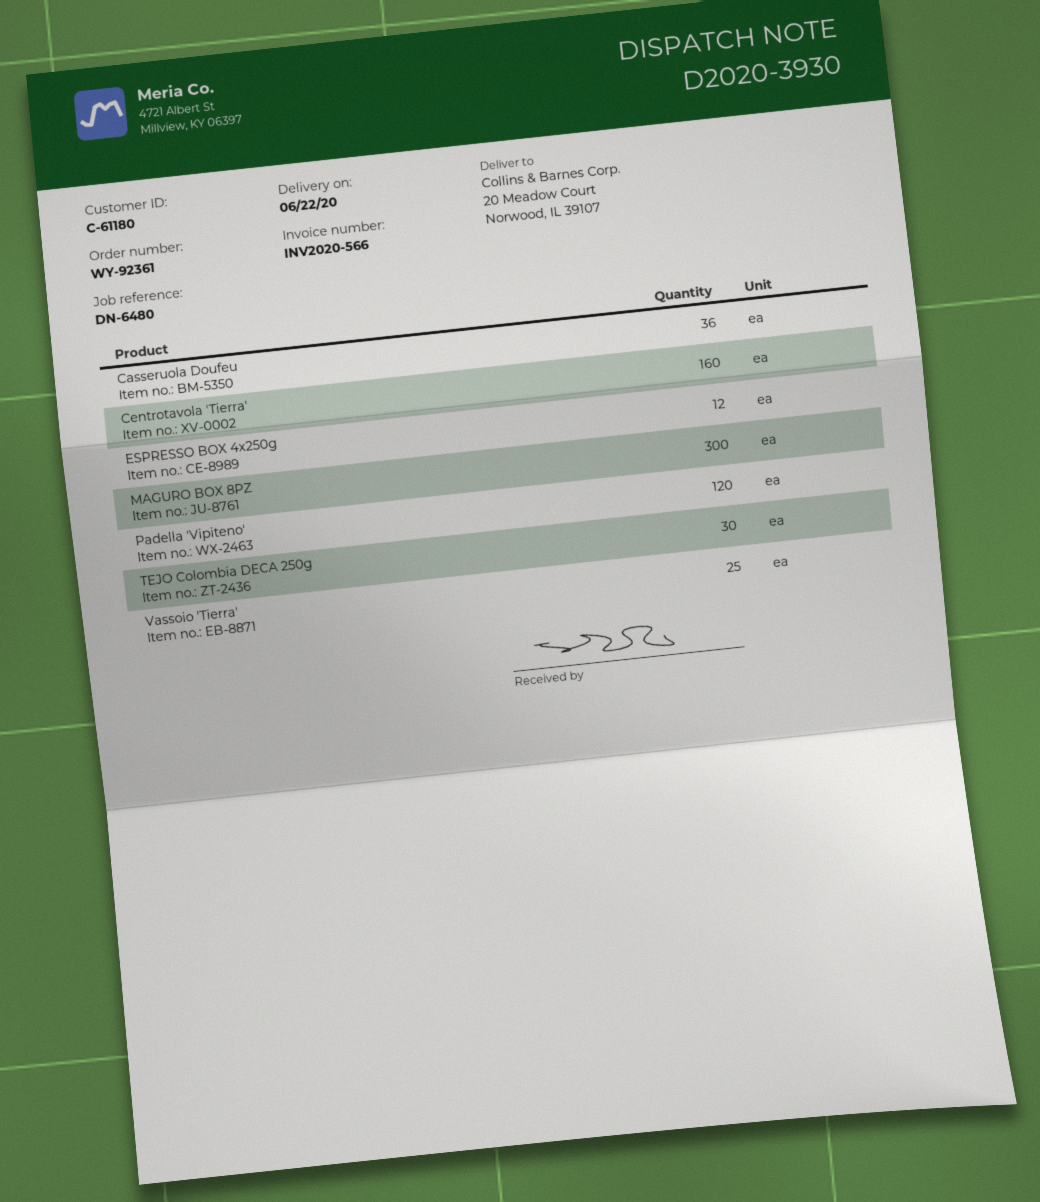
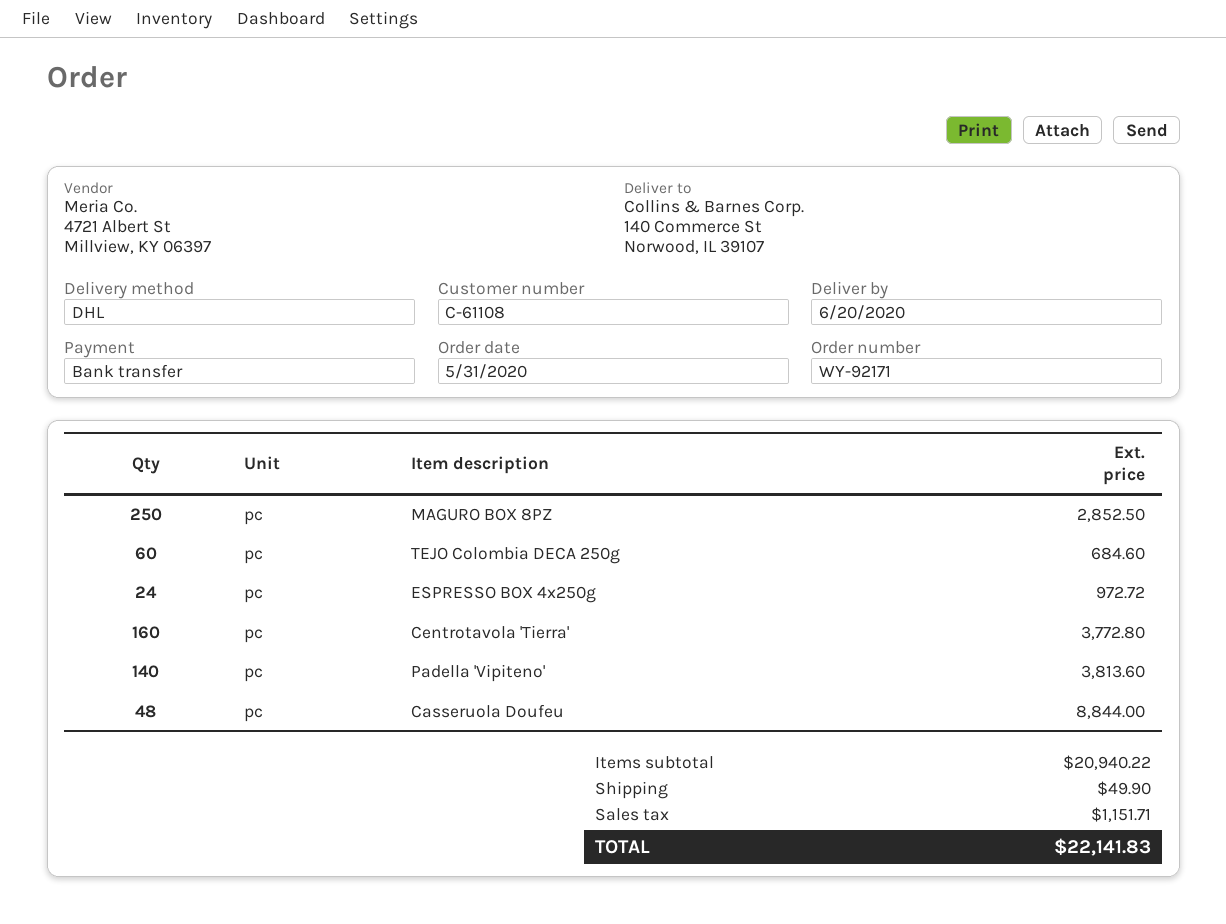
order number: WY-92361 -> WY-92171
delivery date: 2020-06-22 -> 2020-06-20
customer number: C-61180 -> C-61108
ship to: 20 Meadow Court, Norwood, IL 39107 -> 140 Commerce St, Norwood, IL 39107
Casseruola Doufeu: 36 -> 48
ESPRESSO BOX 4x250g: 12 -> 24
MAGURO BOX 8PZ: 300 -> 250
Padella 'Vipiteno': 120 -> 140
TEJO Colombia DECA 250g: 30 -> 60
Vassoio 'Tierra': 25 -> none

